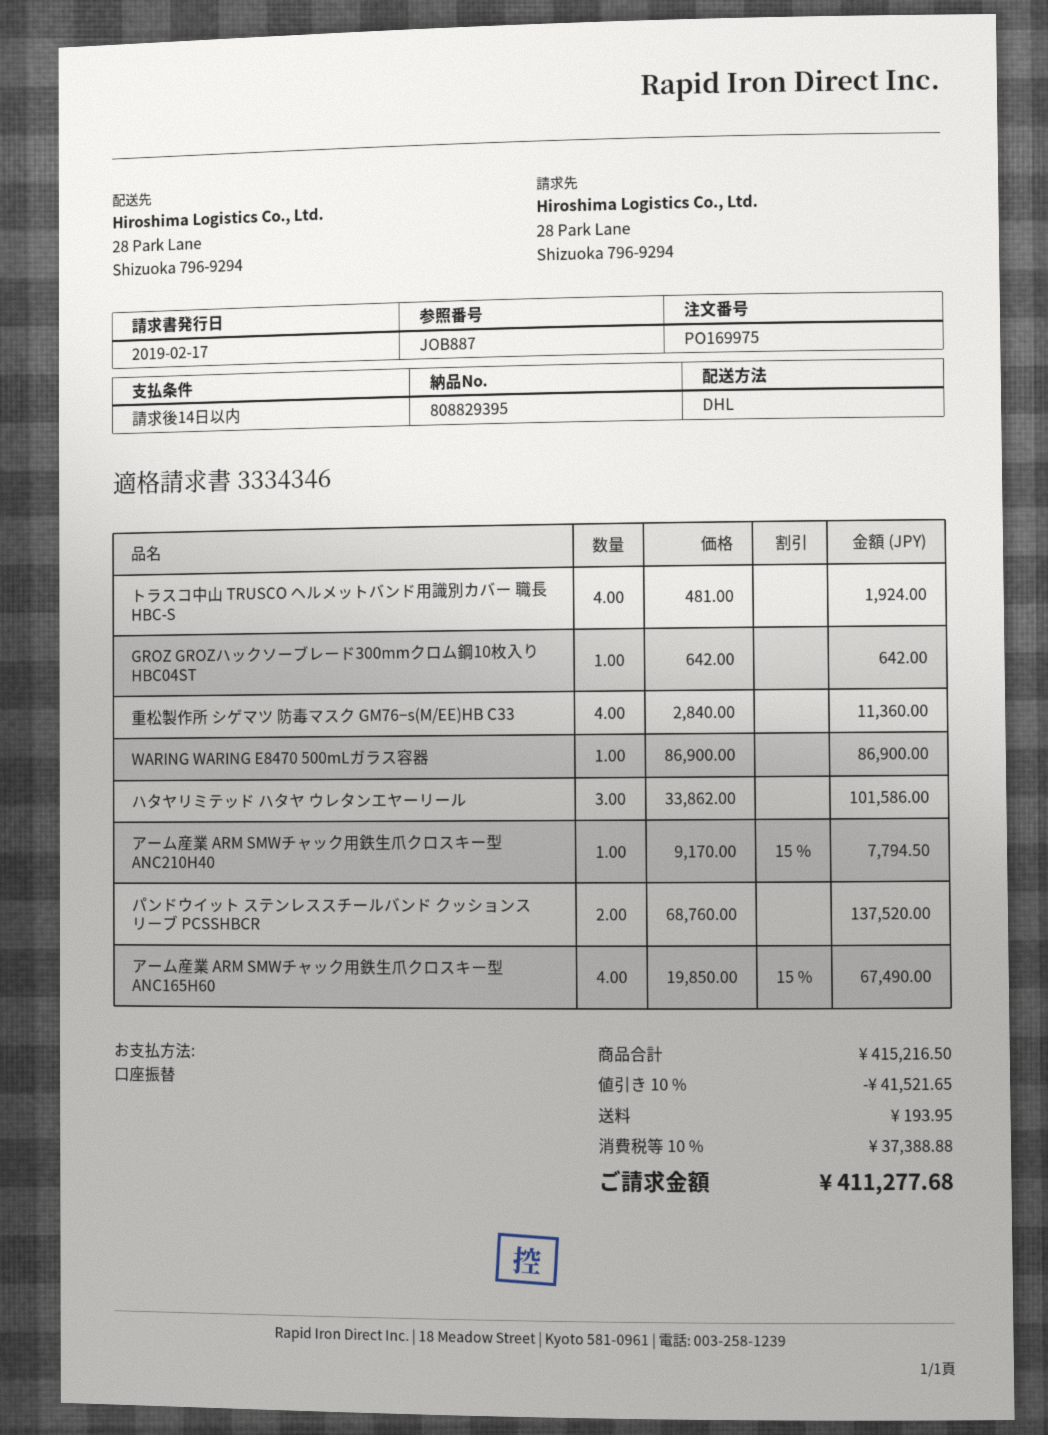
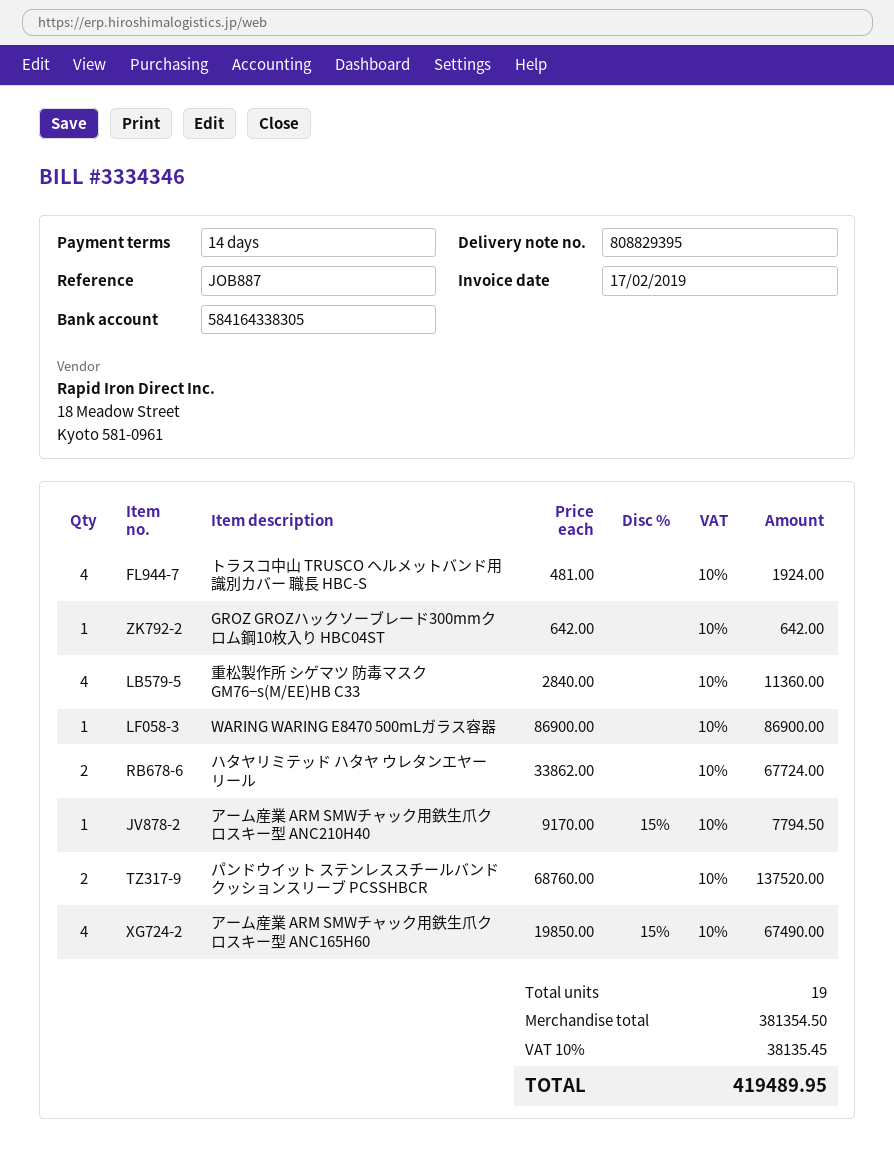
ハタヤリミテッド ハタヤ ウレタンエヤーリール: 3 x 33862.00 = 101586.00 -> 2 x 33862.00 = 67724.00
subtotal: 415216.50 -> 381354.50
discount: 10% = 41521.65 -> none
shipping: 193.95 -> none
tax: 10% = 37388.88 -> 10% = 38135.45
total: 411277.68 -> 419489.95

